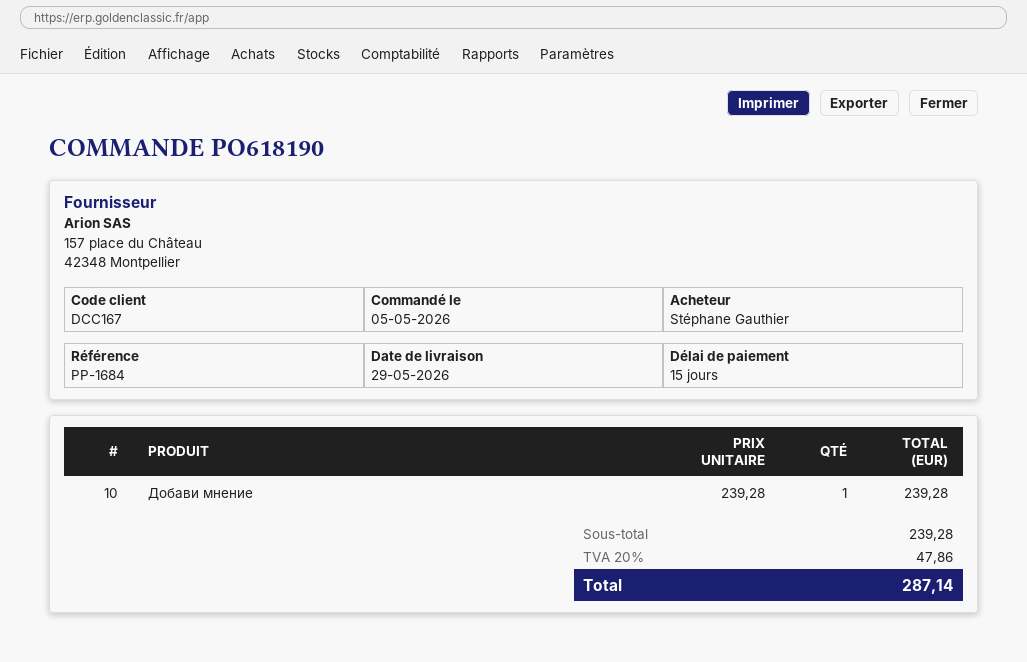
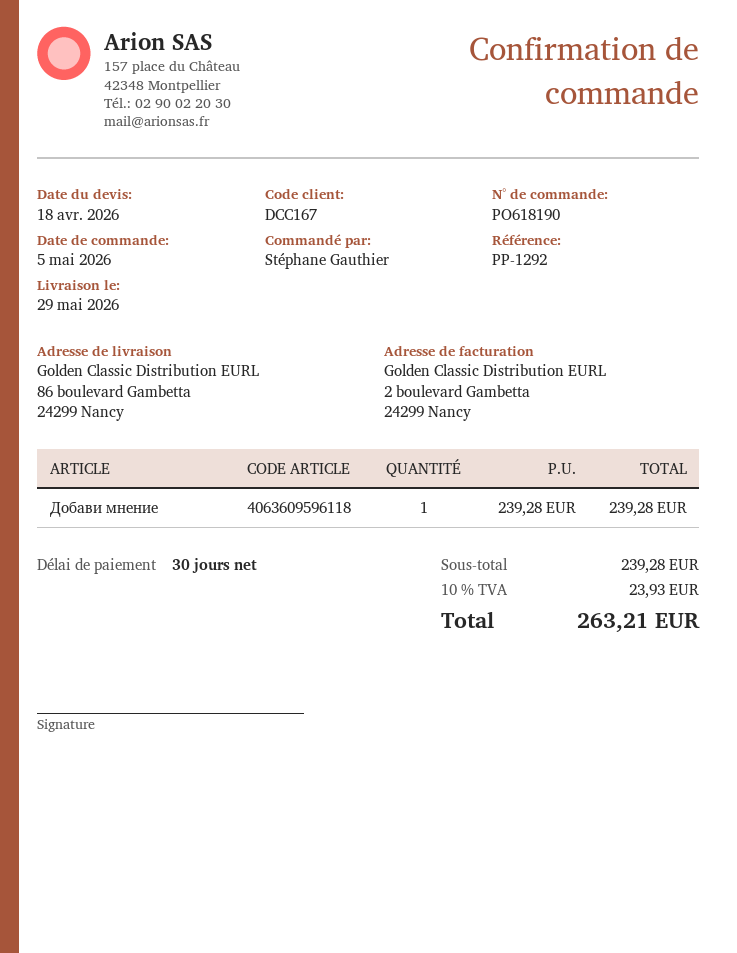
payment terms: 15 days -> 30 days
reference: PP-1684 -> PP-1292
tax: 20% = 47.86 -> 10% = 23.93
total: 287.14 -> 263.21

